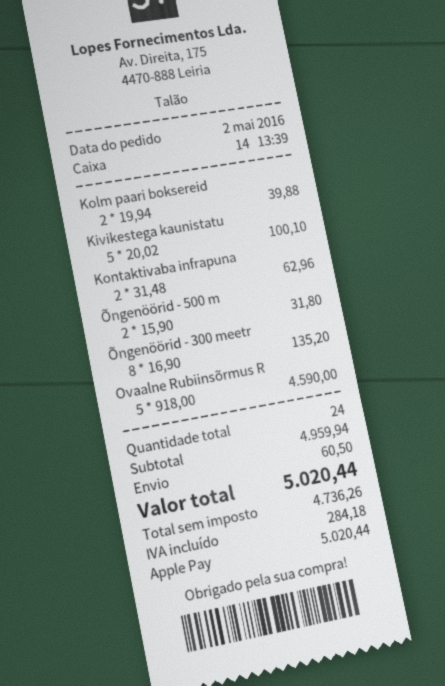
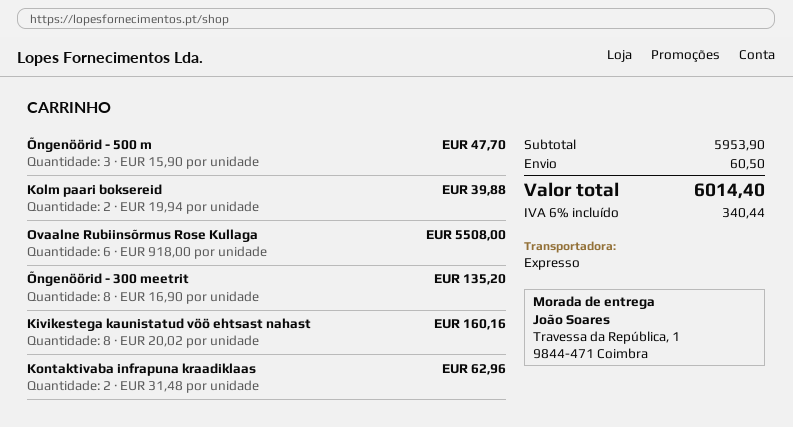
Kivikestega kaunistatu: 5 x 20.02 = 100.10 -> 8 x 20.02 = 160.16
Õngenöörid - 500 m: 2 x 15.90 = 31.80 -> 3 x 15.90 = 47.70
Ovaalne Rubiinsõrmus R: 5 x 918.00 = 4590.00 -> 6 x 918.00 = 5508.00
subtotal: 4959.94 -> 5953.90
tax: 284.18 -> 340.44
total: 5020.44 -> 6014.40

